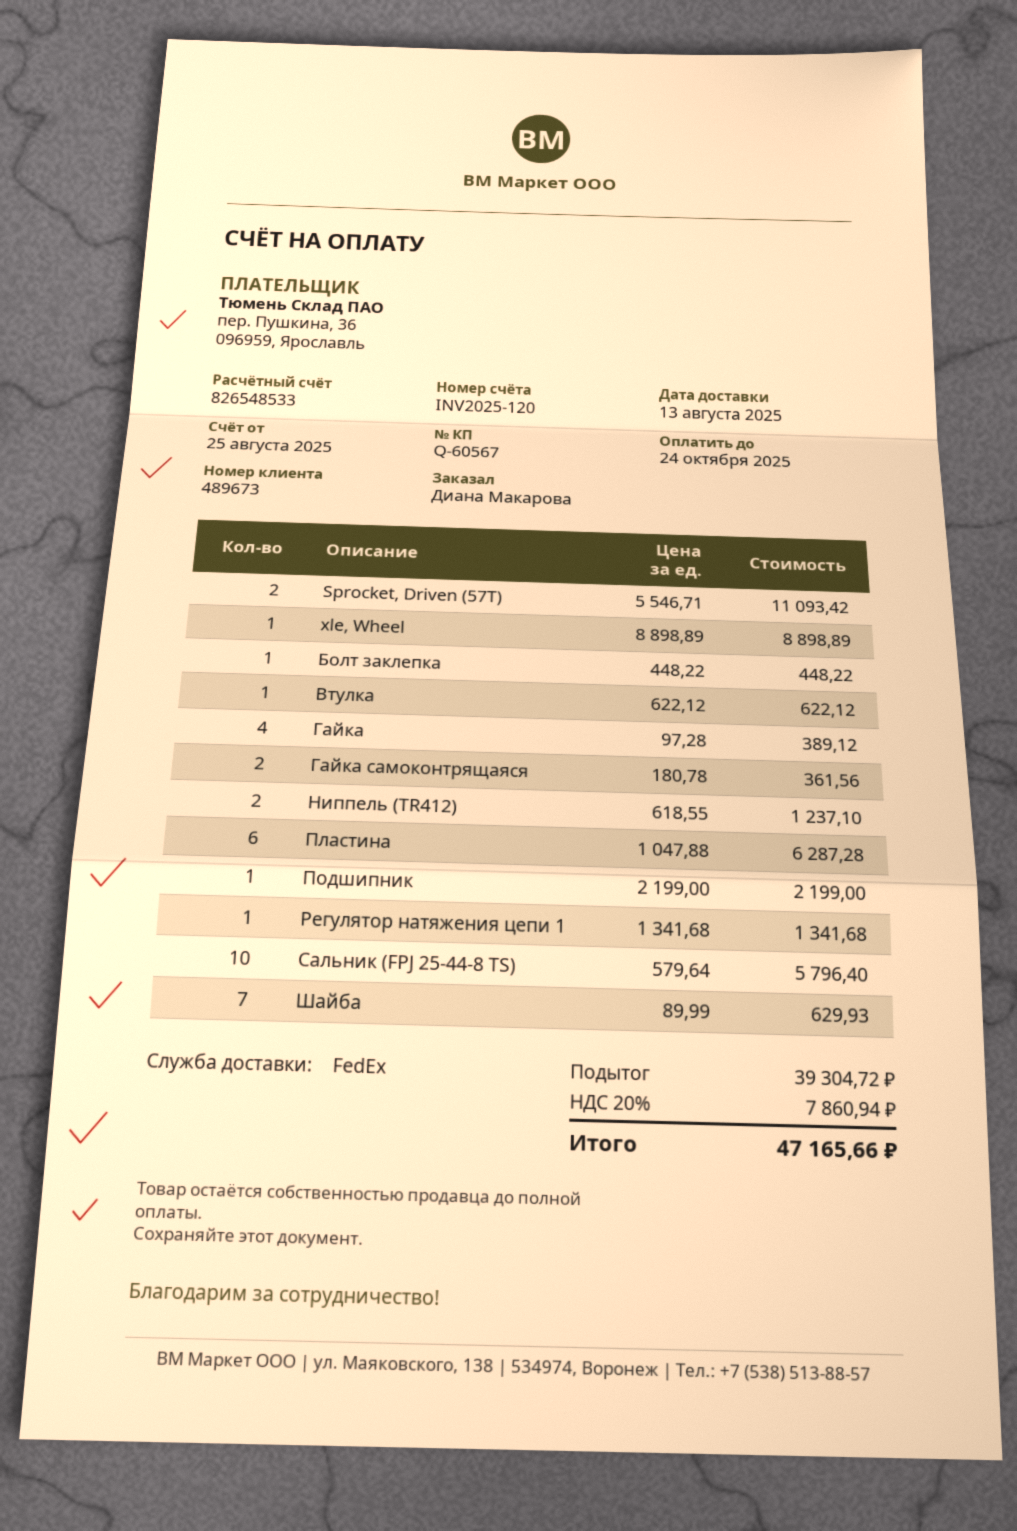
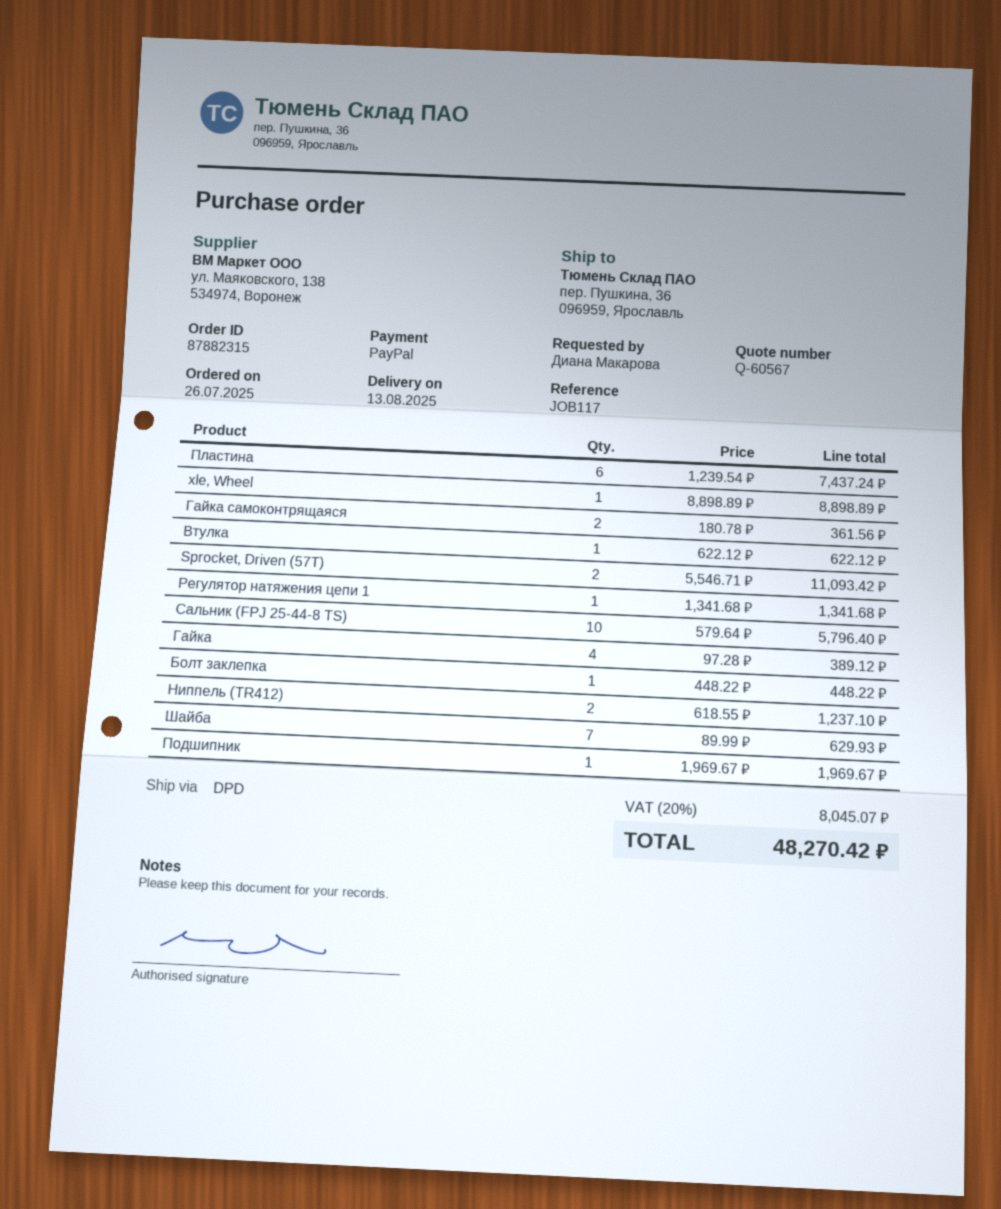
shipping method: FedEx -> DPD
Пластина: 6 x 1047.88 = 6287.28 -> 6 x 1239.54 = 7437.24
Подшипник: 1 x 2199.00 = 2199.00 -> 1 x 1969.67 = 1969.67
tax: 20% = 7860.94 -> 20% = 8045.07
total: 47165.66 -> 48270.42

